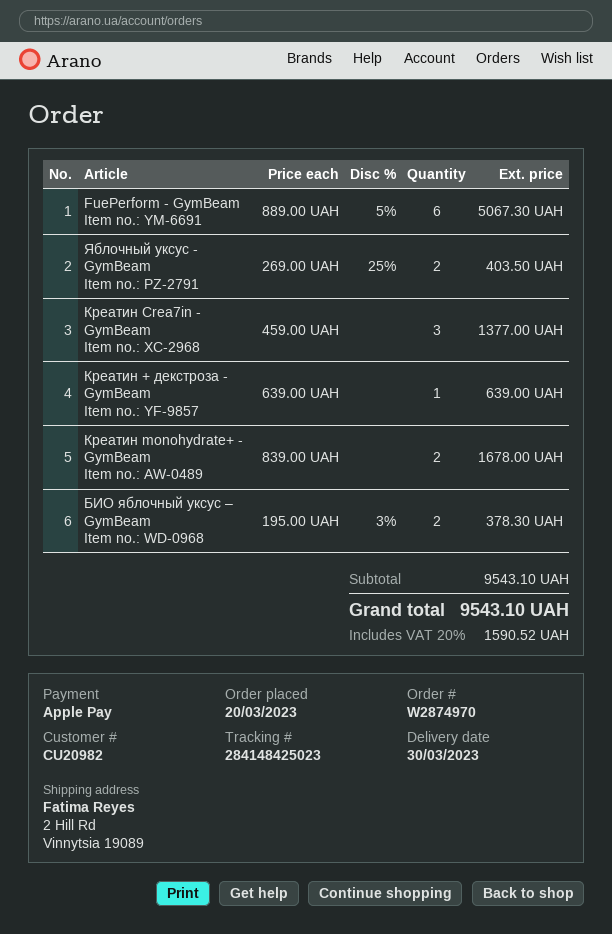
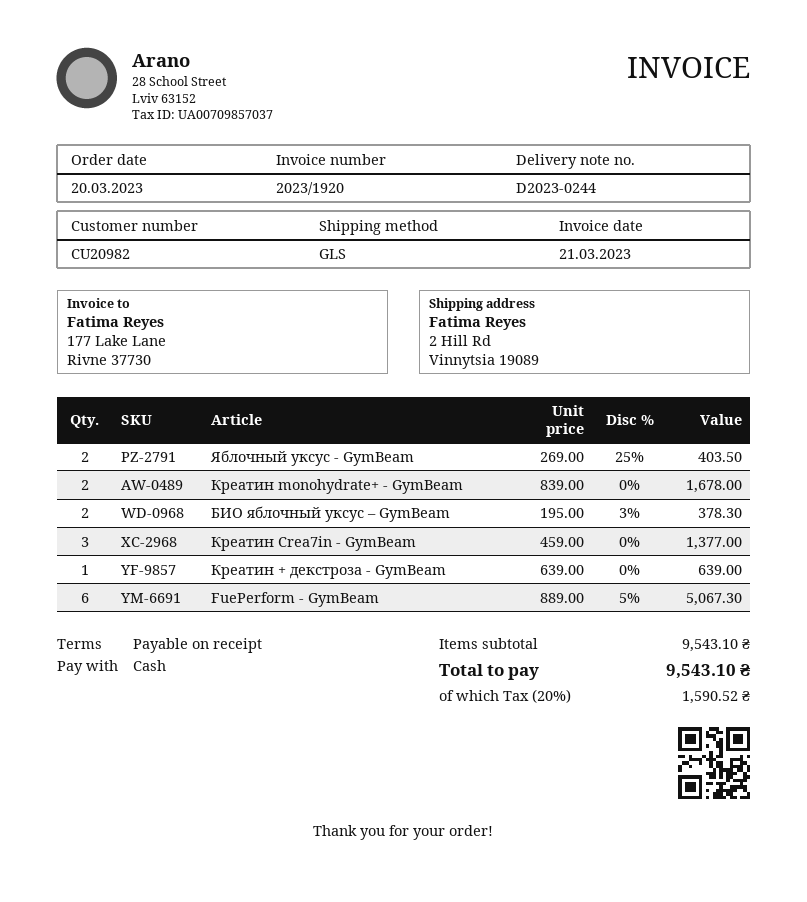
payment method: Apple Pay -> cash

